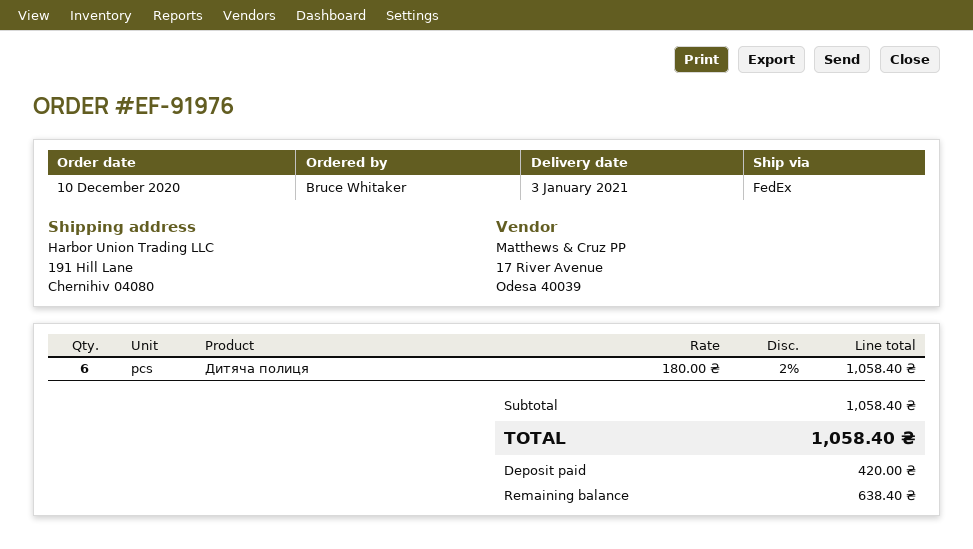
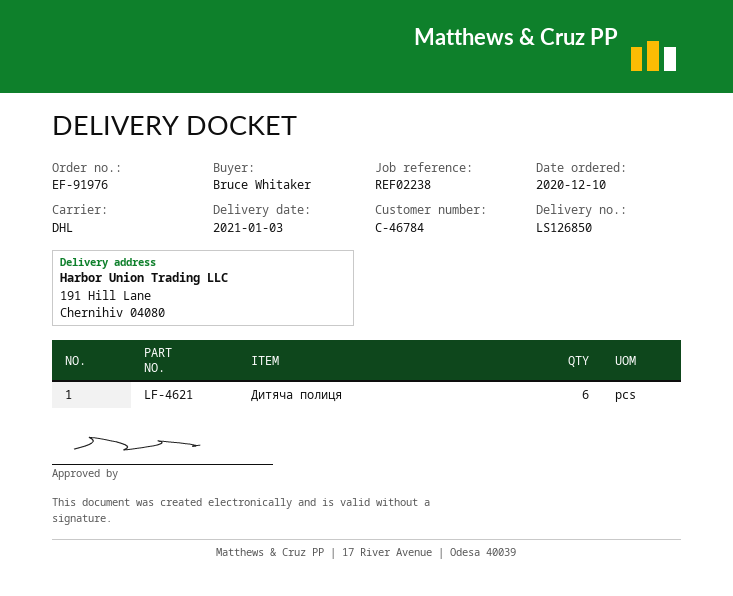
shipping method: FedEx -> DHL

